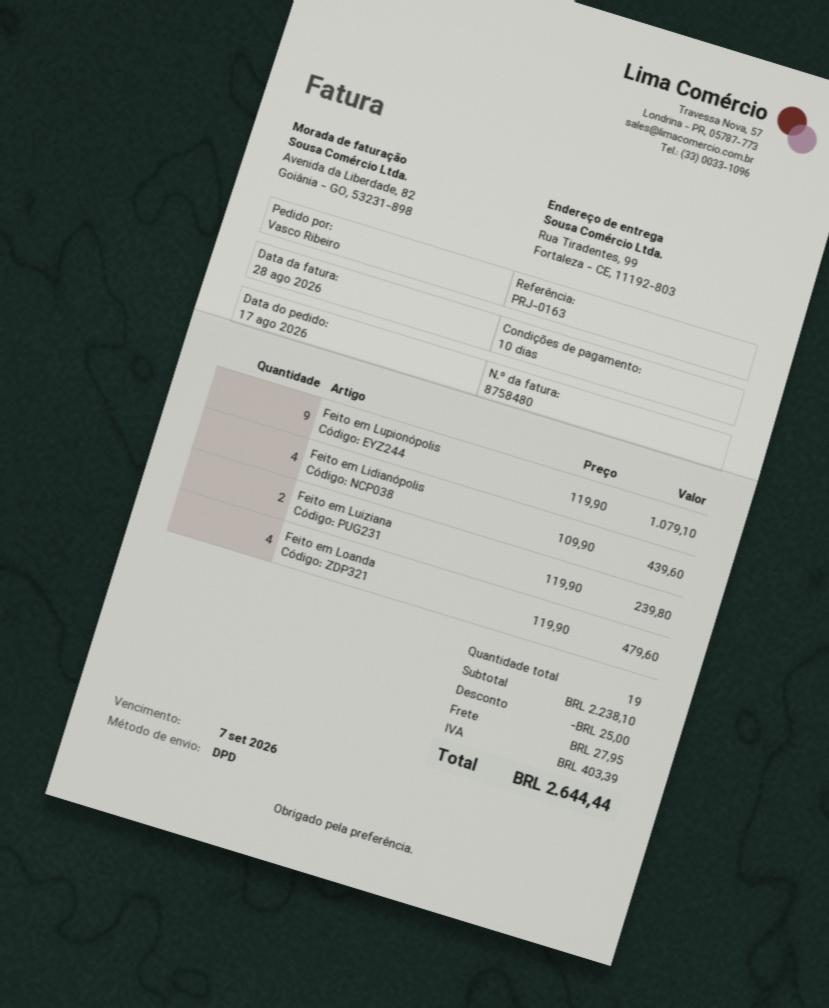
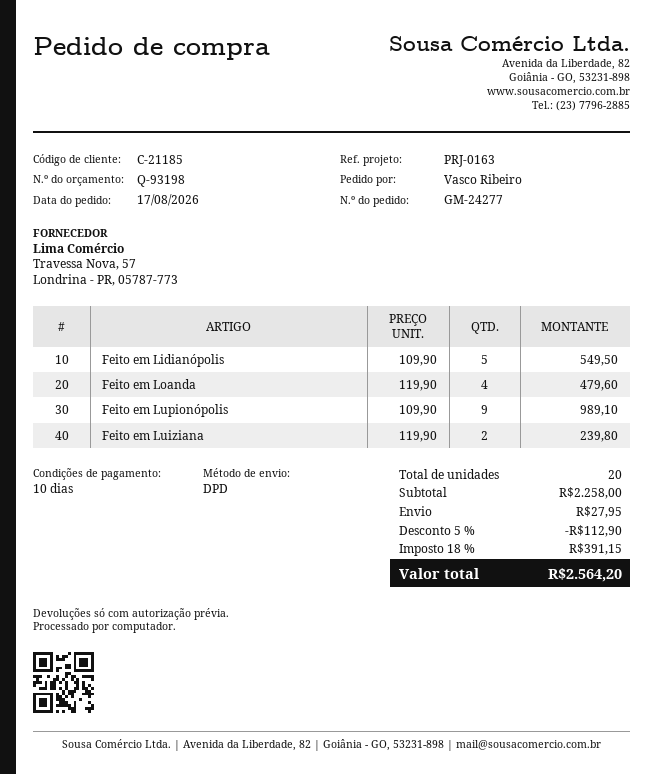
Feito em Lupionópolis: 9 x 119.90 = 1079.10 -> 9 x 109.90 = 989.10
Feito em Lidianópolis: 4 x 109.90 = 439.60 -> 5 x 109.90 = 549.50
total quantity: 19 -> 20
subtotal: 2238.10 -> 2258.00
discount: 25.00 -> 112.90
tax: 403.39 -> 391.15
total: 2644.44 -> 2564.20

